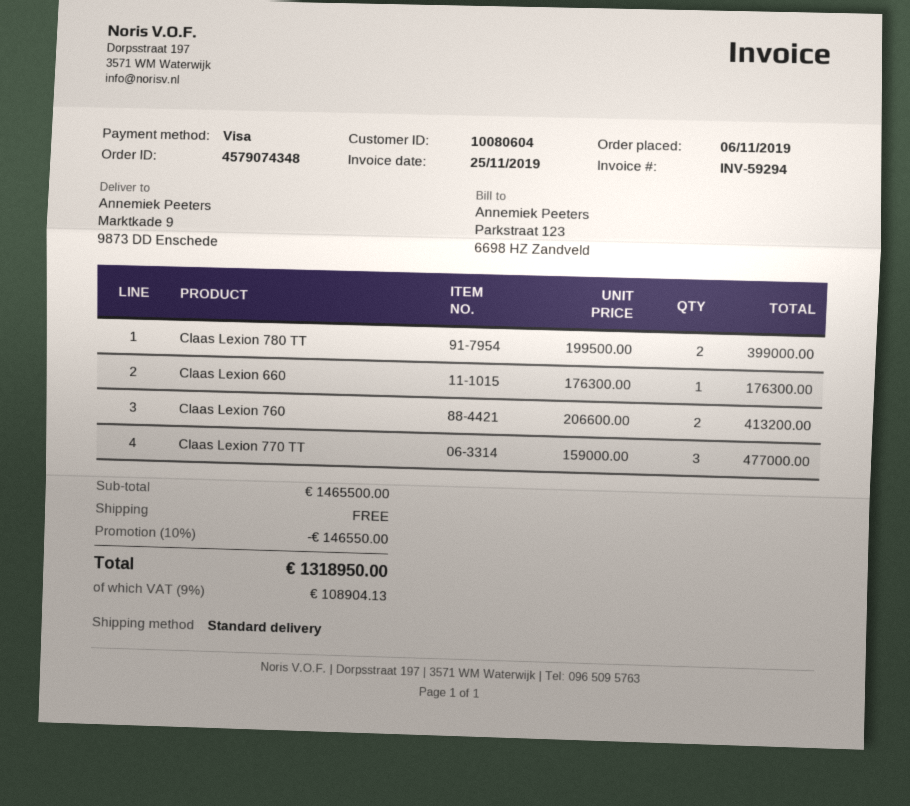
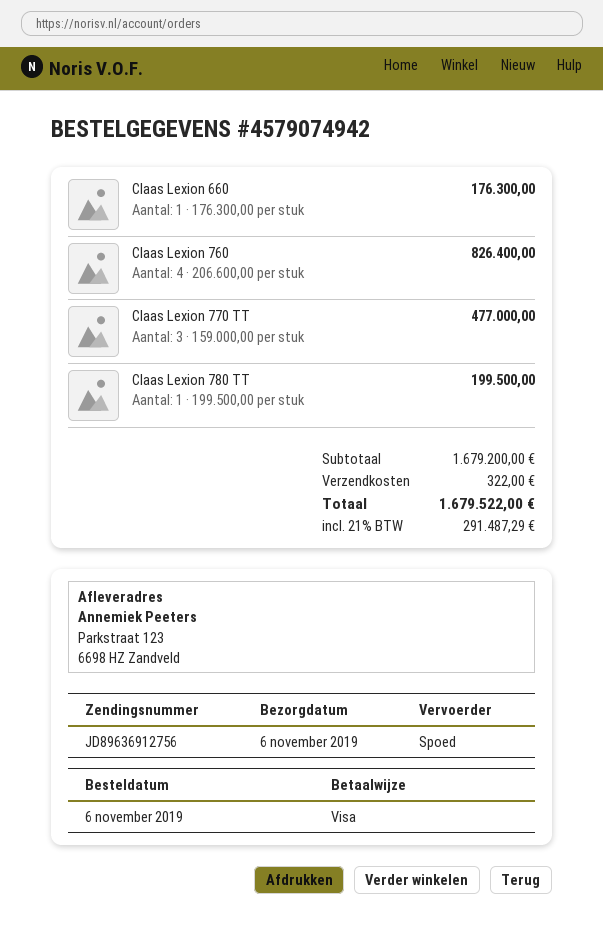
order number: 4579074348 -> 4579074942
shipping method: standard -> express
ship to: Marktkade 9, 9873 DD Enschede -> Parkstraat 123, 6698 HZ Zandveld
Claas Lexion 780 TT: 2 x 199500.00 = 399000.00 -> 1 x 199500.00 = 199500.00
Claas Lexion 760: 2 x 206600.00 = 413200.00 -> 4 x 206600.00 = 826400.00
subtotal: 1465500.00 -> 1679200.00
discount: 10% = 146550.00 -> none
shipping: 0.00 -> 322.00
tax: 9% = 108904.13 -> 21% = 291487.29
total: 1318950.00 -> 1679522.00

